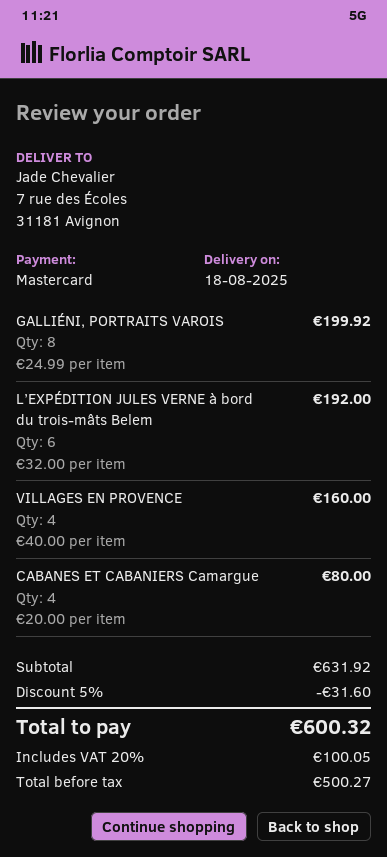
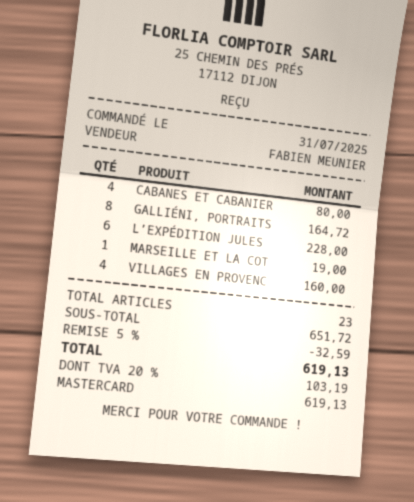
GALLIÉNI, PORTRAITS VAROIS: 8 for 199.92 -> 8 for 164.72
L’EXPÉDITION JULES VERNE à bord du trois-mâts Belem: 6 for 192.00 -> 6 for 228.00
MARSEILLE ET LA COT: none -> 1 for 19.00
subtotal: 631.92 -> 651.72
discount: 5% = 31.60 -> 5% = 32.59
tax: 20% = 100.05 -> 20% = 103.19
total: 600.32 -> 619.13

